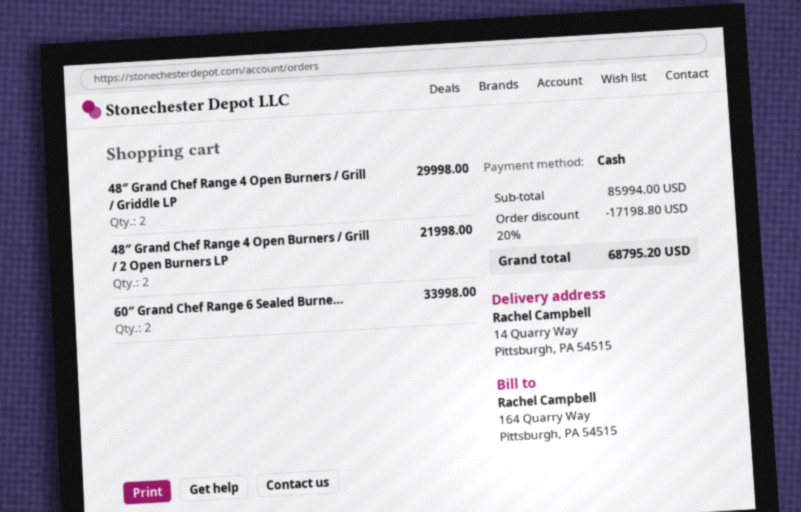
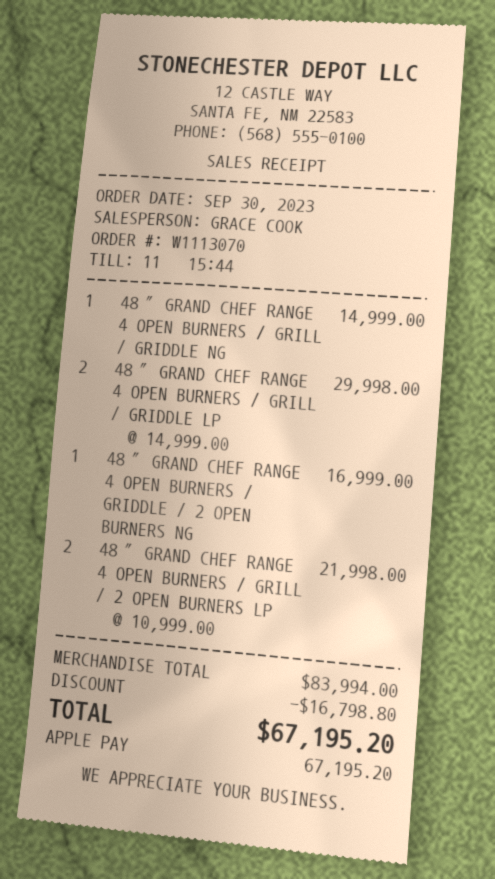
payment method: cash -> Apple Pay
60″ Grand Chef Range 6 Sealed Burne...: 2 for 33998.00 -> none
48″ GRAND CHEF RANGE 4 OPEN BURNERS / GRILL / GRIDDLE NG: none -> 1 for 14999.00
48″ GRAND CHEF RANGE 4 OPEN BURNERS / GRIDDLE / 2 OPEN BURNERS NG: none -> 1 for 16999.00
subtotal: 85994.00 -> 83994.00
discount: 17198.80 -> 16798.80
total: 68795.20 -> 67195.20

